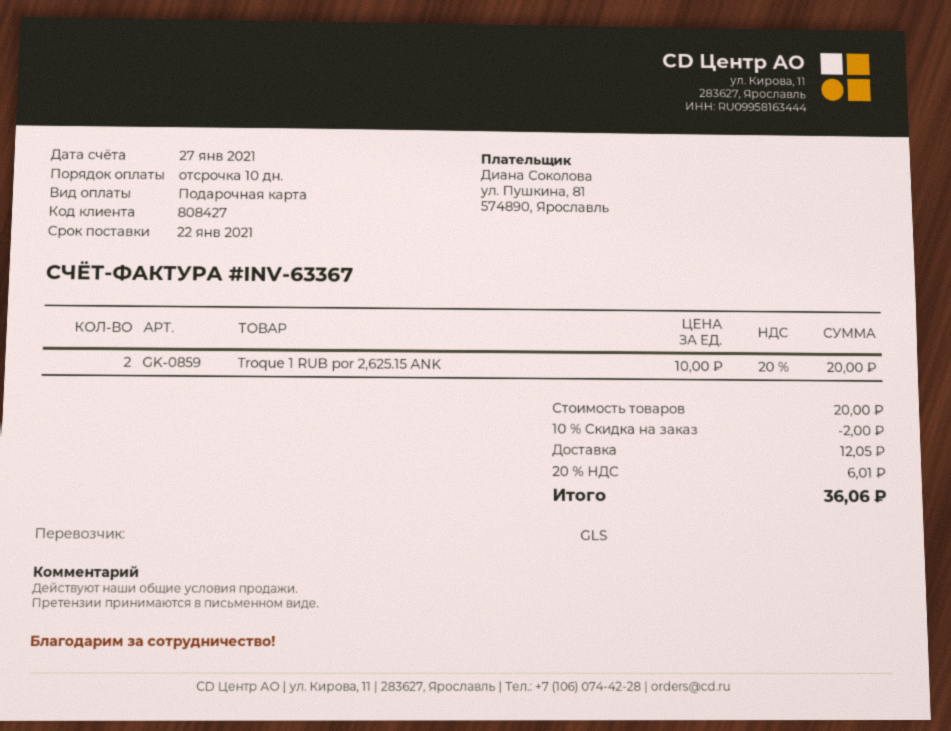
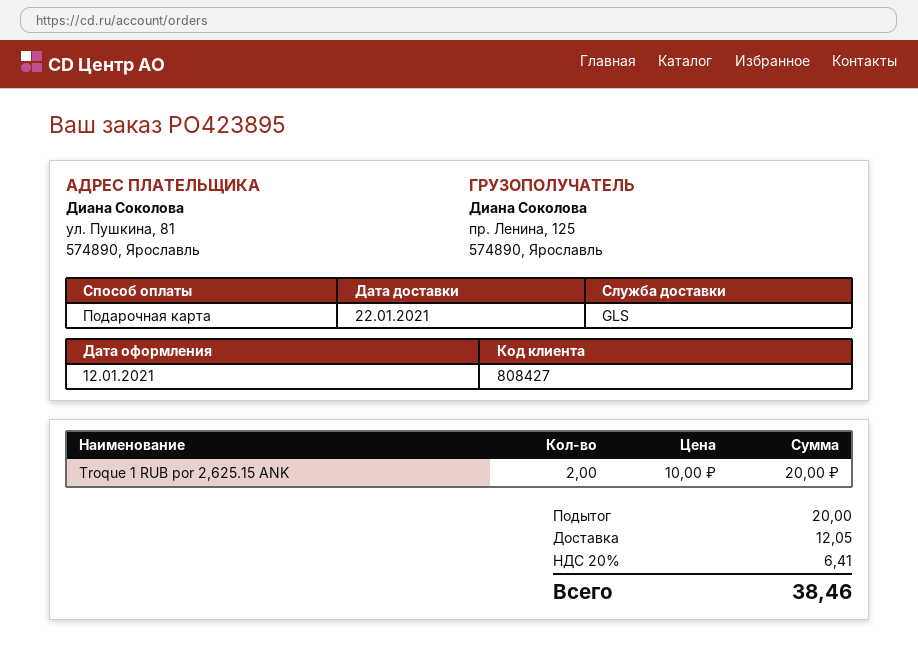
discount: 10% = 2.00 -> none
tax: 20% = 6.01 -> 20% = 6.41
total: 36.06 -> 38.46

